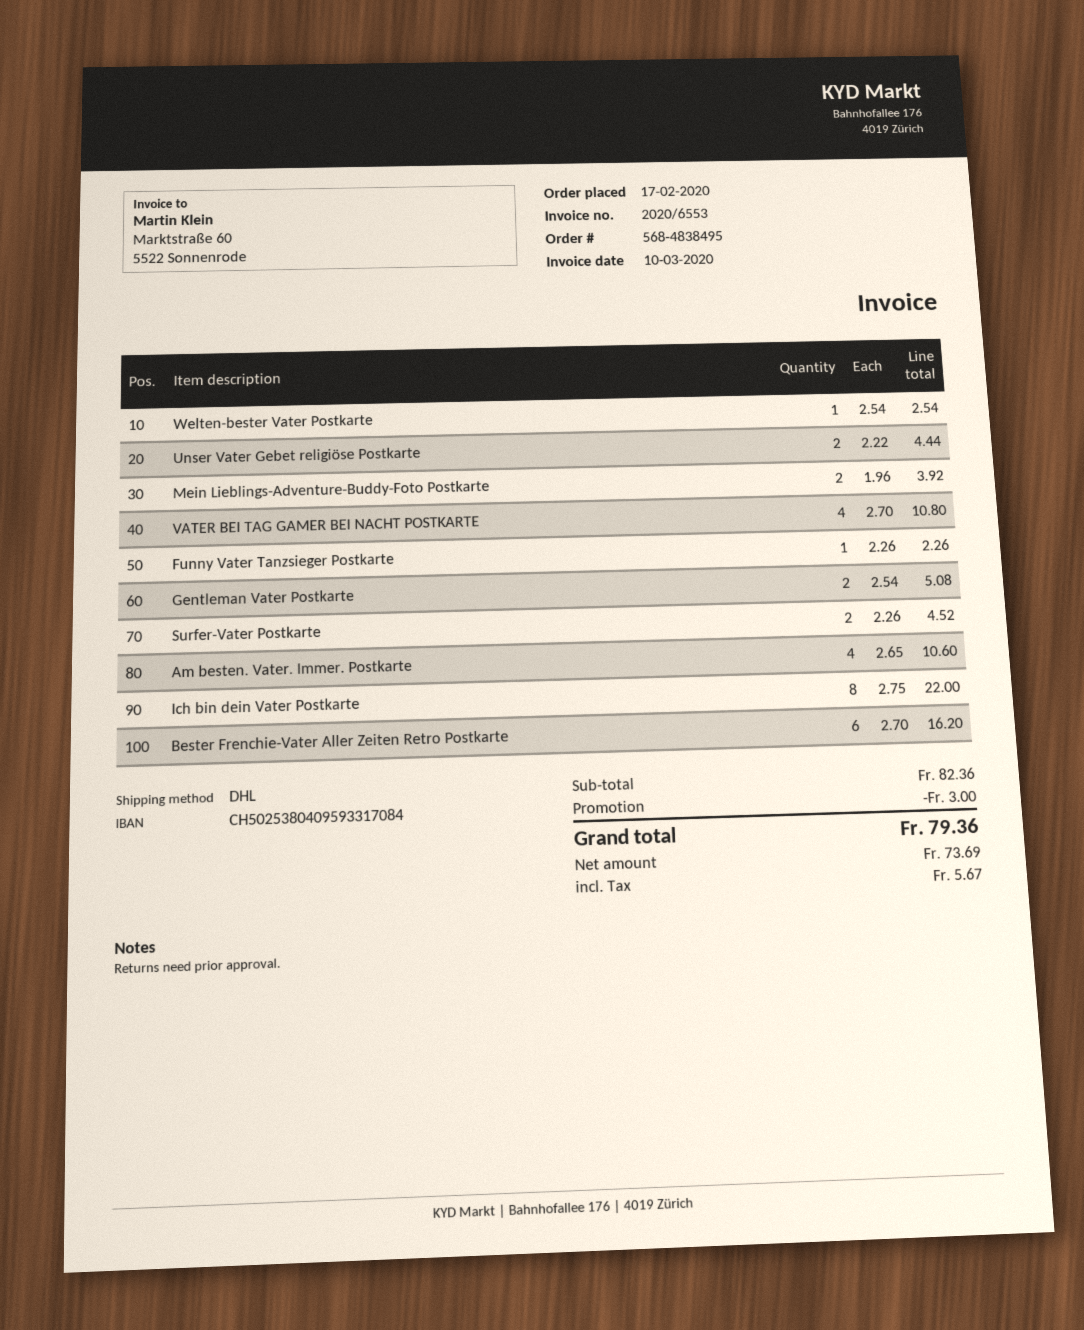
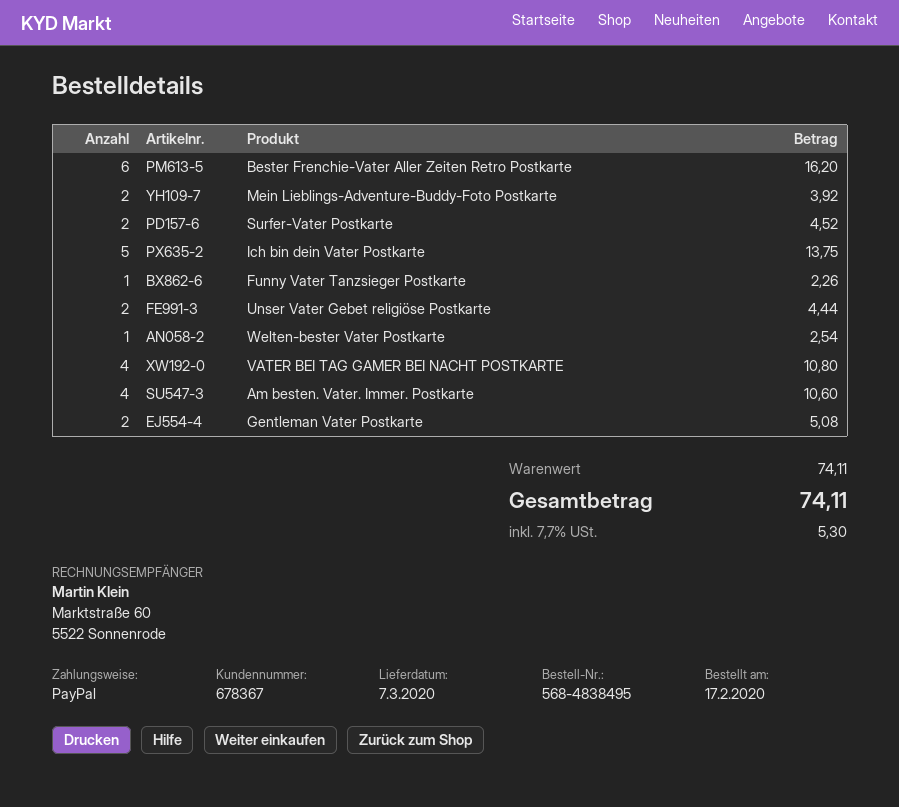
Ich bin dein Vater Postkarte: 8 for 22.00 -> 5 for 13.75
subtotal: 82.36 -> 74.11
discount: 3.00 -> none
tax: 5.67 -> 5.30
total: 79.36 -> 74.11

